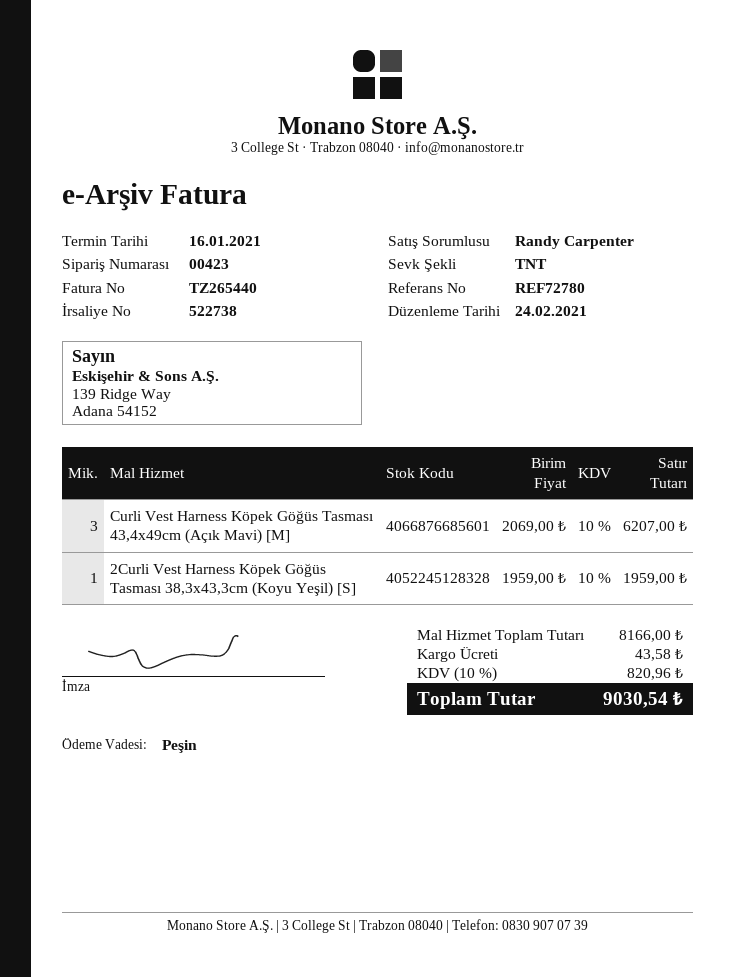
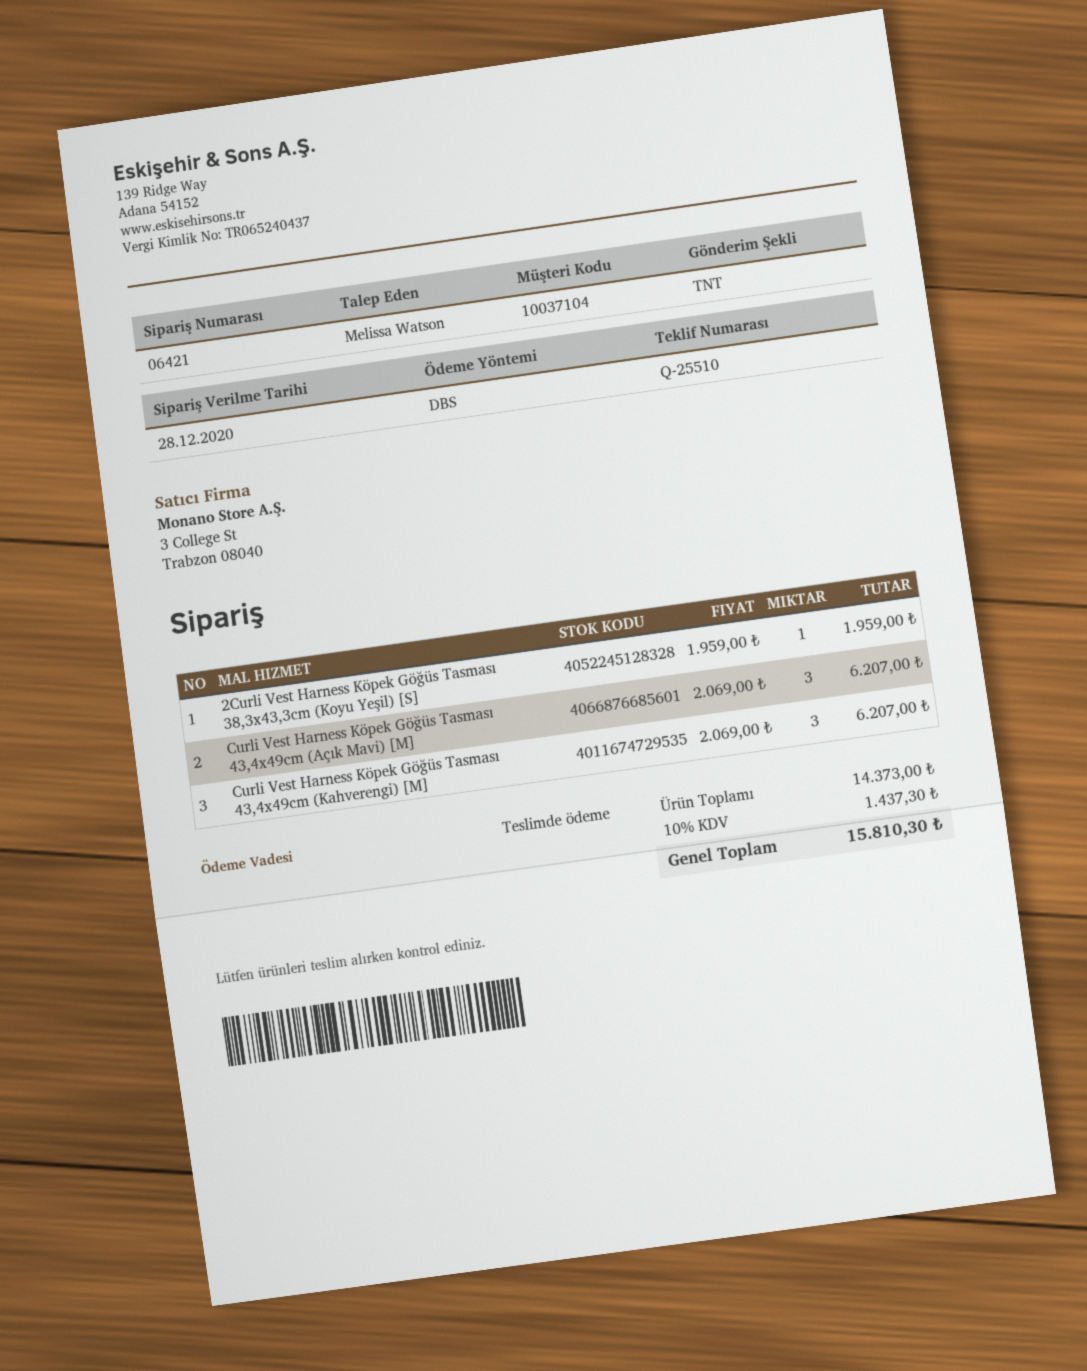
order number: 00423 -> 06421
Curli Vest Harness Köpek Göğüs Tasması 43,4x49cm (Kahverengi) [M]: none -> 3 x 2069.00 = 6207.00
subtotal: 8166.00 -> 14373.00
shipping: 43.58 -> none
tax: 10% = 820.96 -> 10% = 1437.30
total: 9030.54 -> 15810.30

